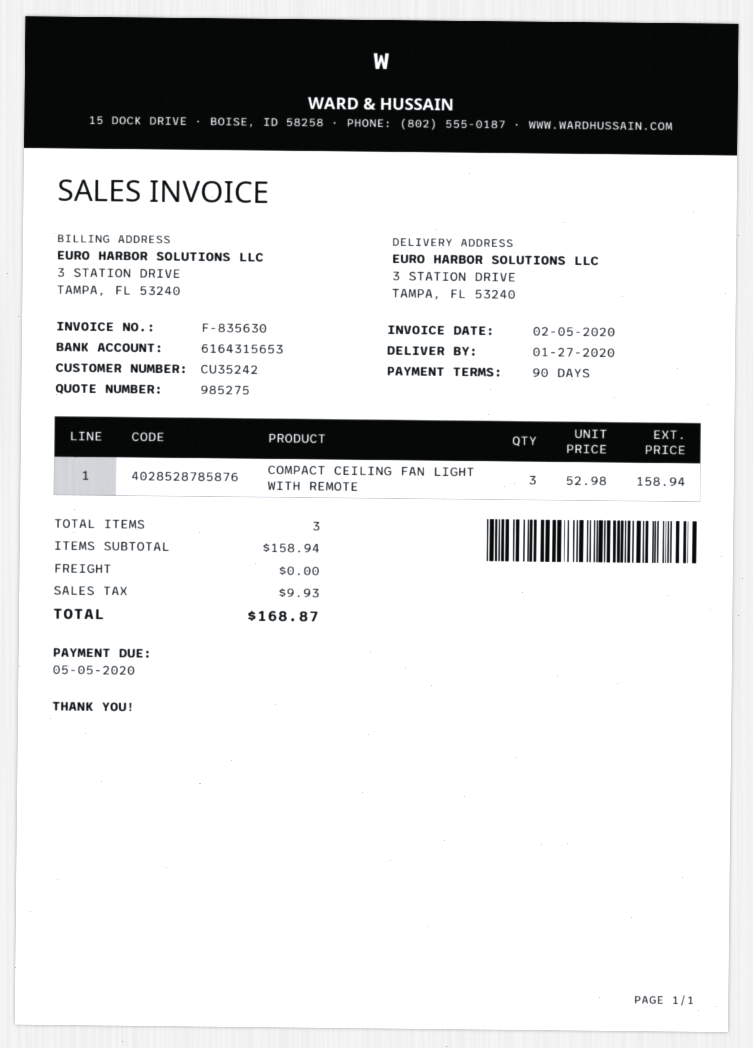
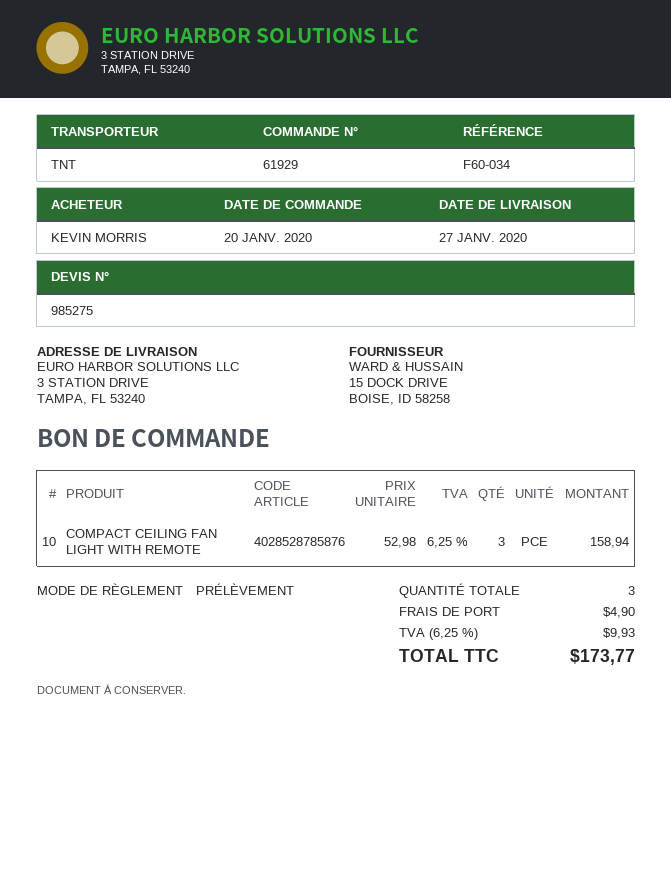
shipping: 0.00 -> 4.90
total: 168.87 -> 173.77

